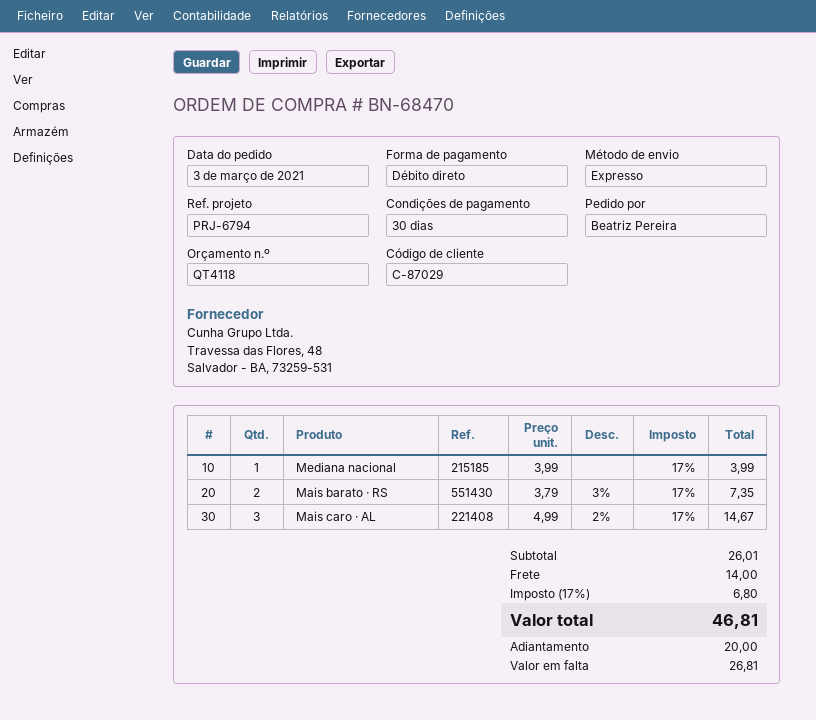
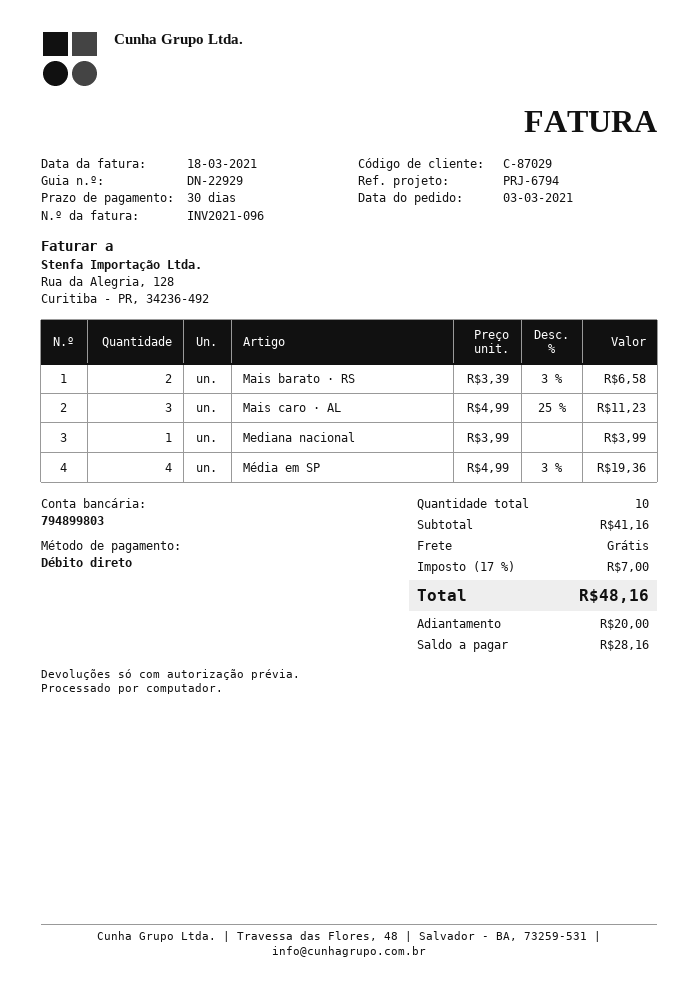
Mais barato · RS: 2 x 3.79 - 3% = 7.35 -> 2 x 3.39 - 3% = 6.58
Mais caro · AL: 3 x 4.99 - 2% = 14.67 -> 3 x 4.99 - 25% = 11.23
Média em SP: none -> 4 x 4.99 - 3% = 19.36
subtotal: 26.01 -> 41.16
shipping: 14.00 -> 0.00
tax: 17% = 6.80 -> 17% = 7.00
total: 46.81 -> 48.16
balance: 26.81 -> 28.16

